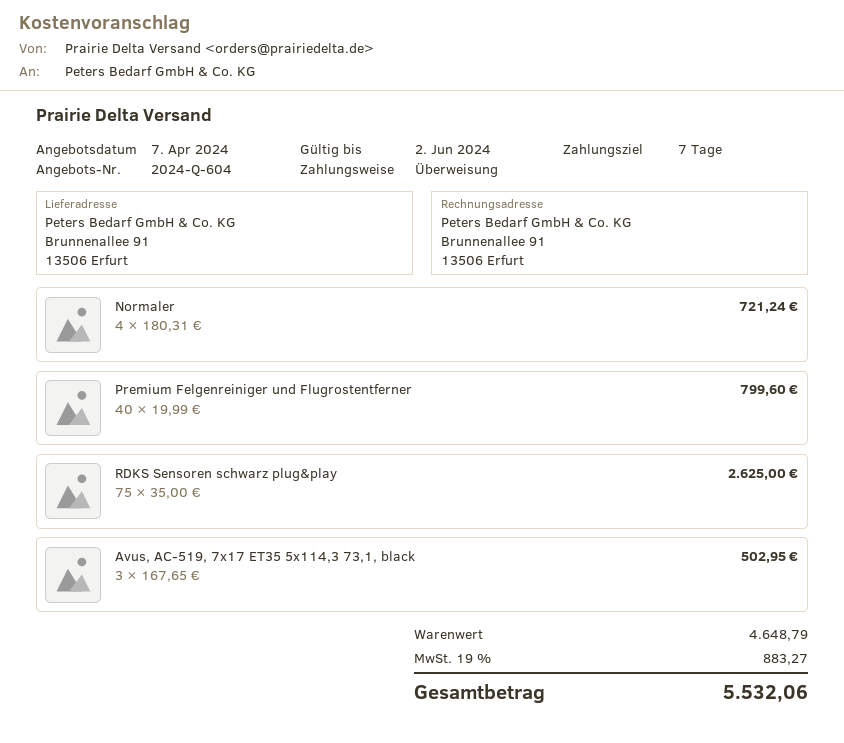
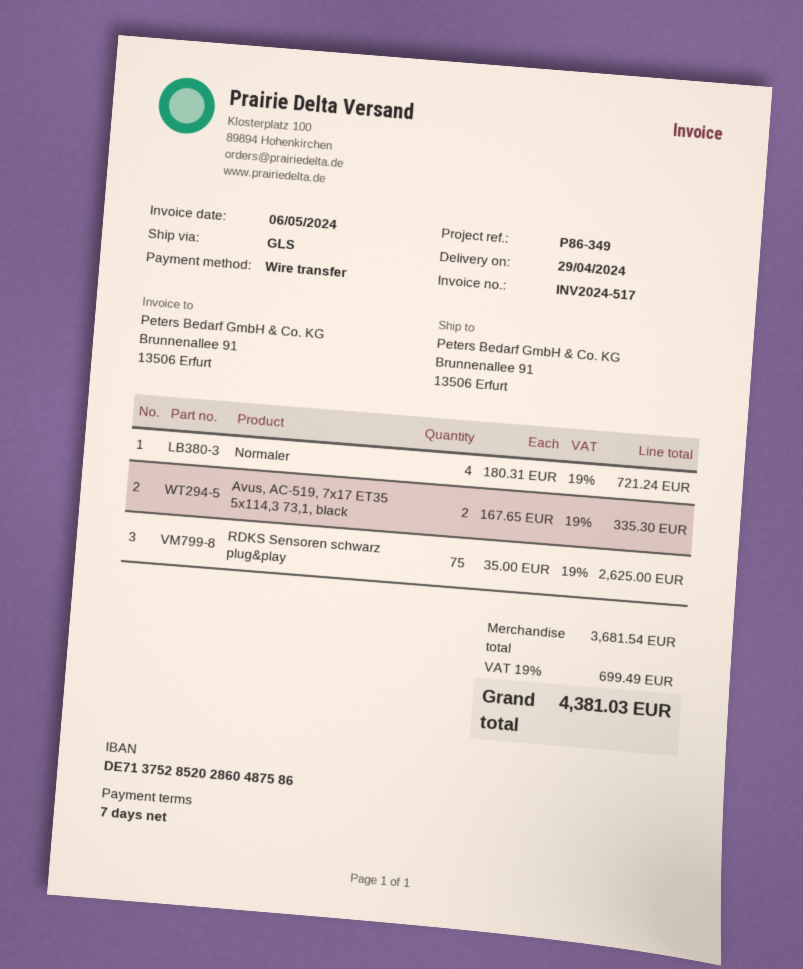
Premium Felgenreiniger und Flugrostentferner: 40 x 19.99 = 799.60 -> none
Avus, AC-519, 7x17 ET35 5x114,3 73,1, black: 3 x 167.65 = 502.95 -> 2 x 167.65 = 335.30
subtotal: 4648.79 -> 3681.54
tax: 19% = 883.27 -> 19% = 699.49
total: 5532.06 -> 4381.03

